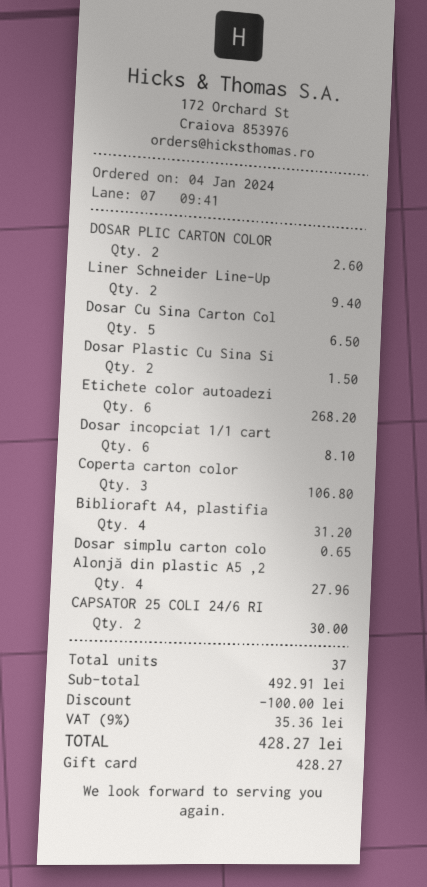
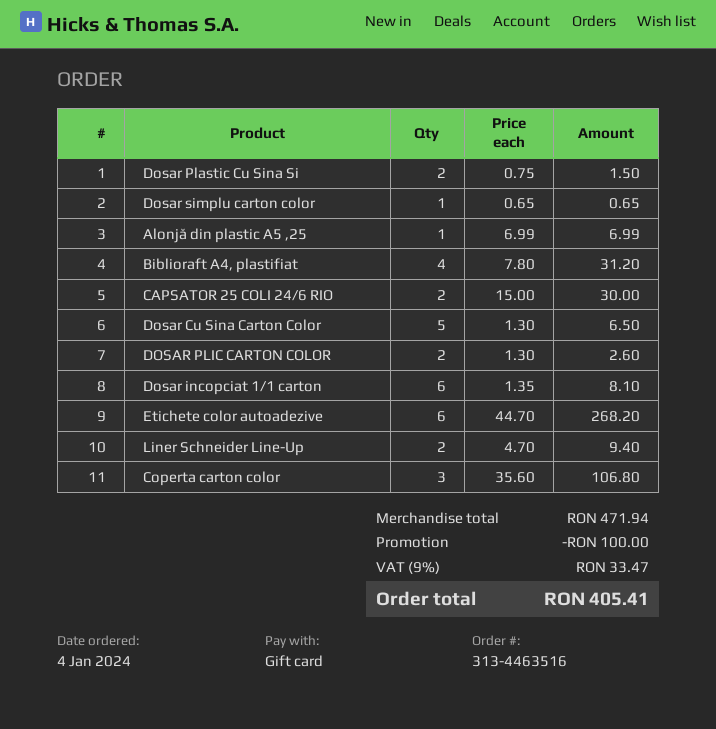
Alonjă din plastic A5 ,2: 4 for 27.96 -> 1 for 6.99
subtotal: 492.91 -> 471.94
tax: 9% = 35.36 -> 9% = 33.47
total: 428.27 -> 405.41

